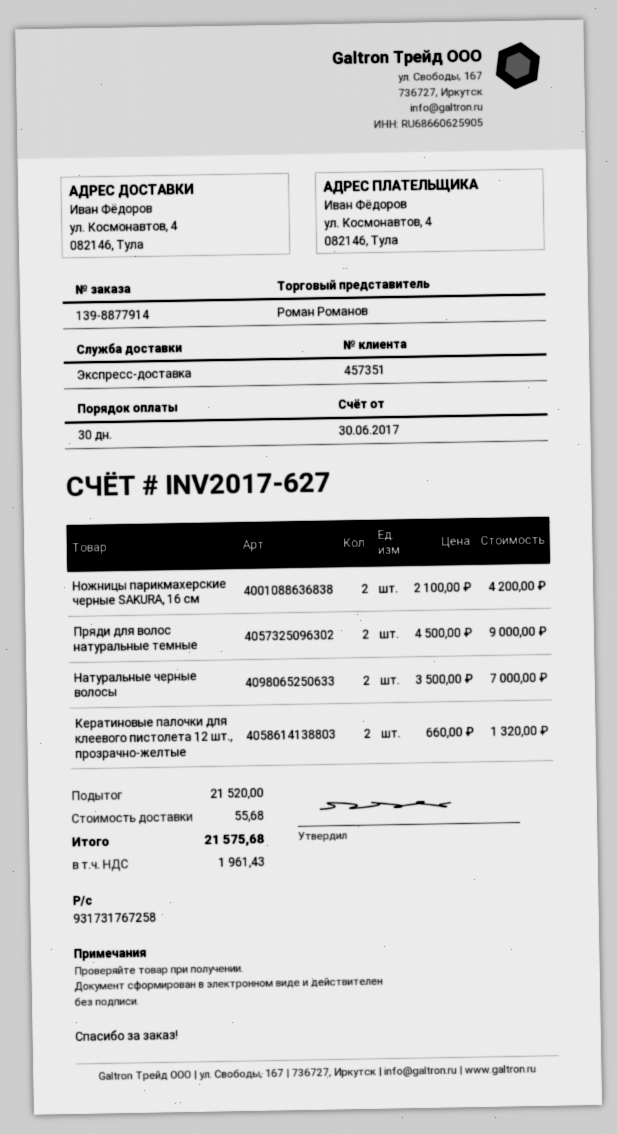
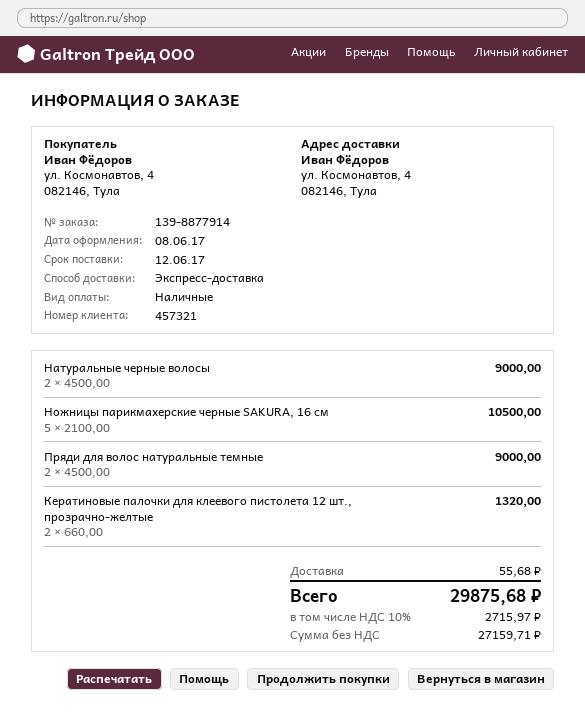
customer number: 457351 -> 457321
Ножницы парикмахерские черные SAKURA, 16 см: 2 x 2100.00 = 4200.00 -> 5 x 2100.00 = 10500.00
Натуральные черные волосы: 2 x 3500.00 = 7000.00 -> 2 x 4500.00 = 9000.00
tax: 1961.43 -> 2715.97
total: 21575.68 -> 29875.68

